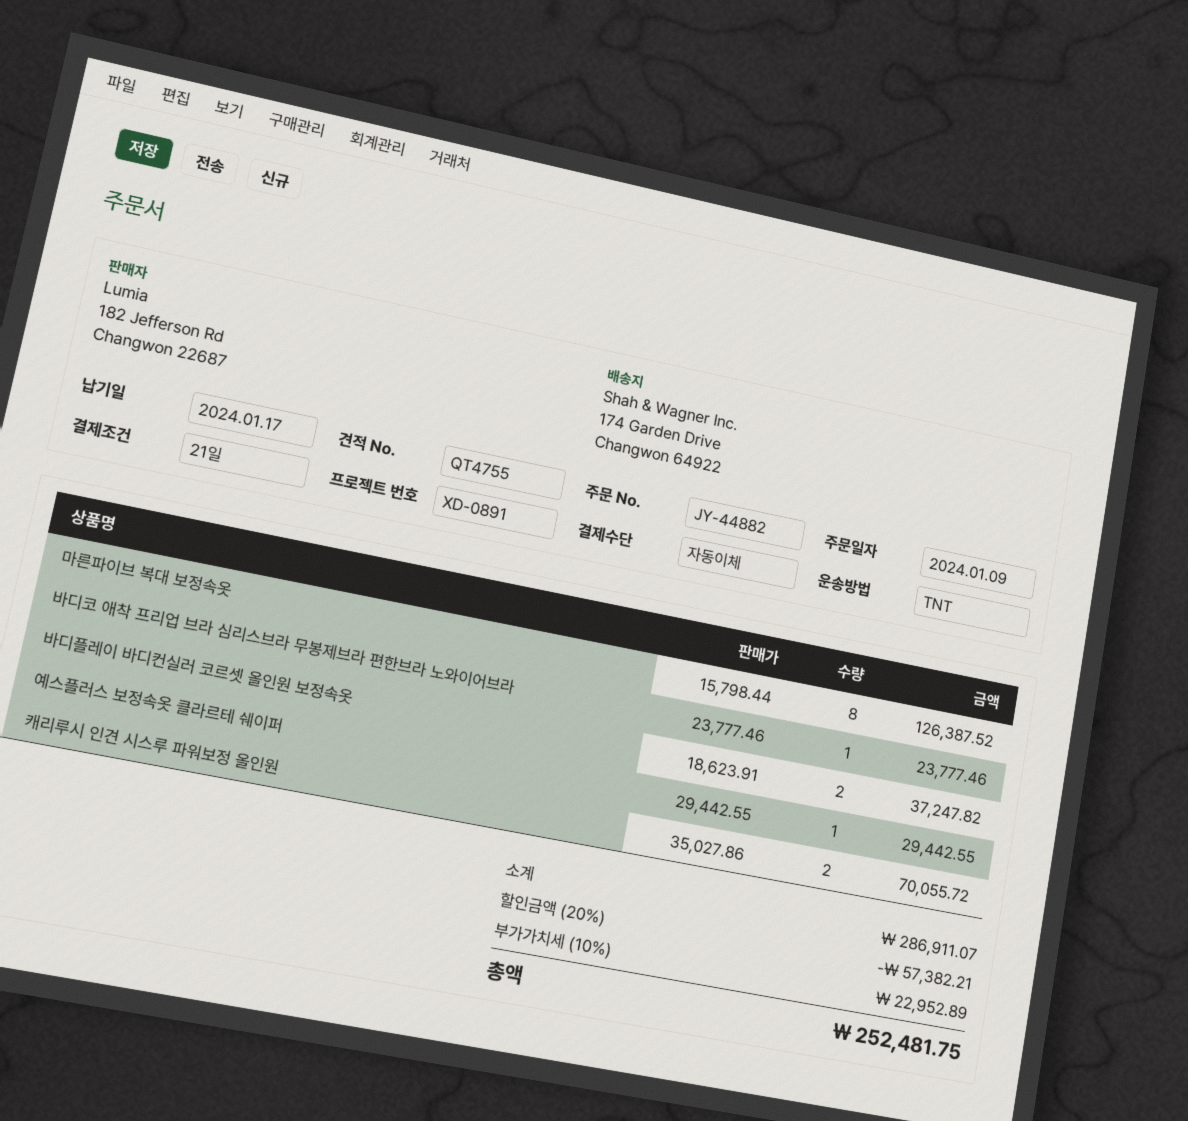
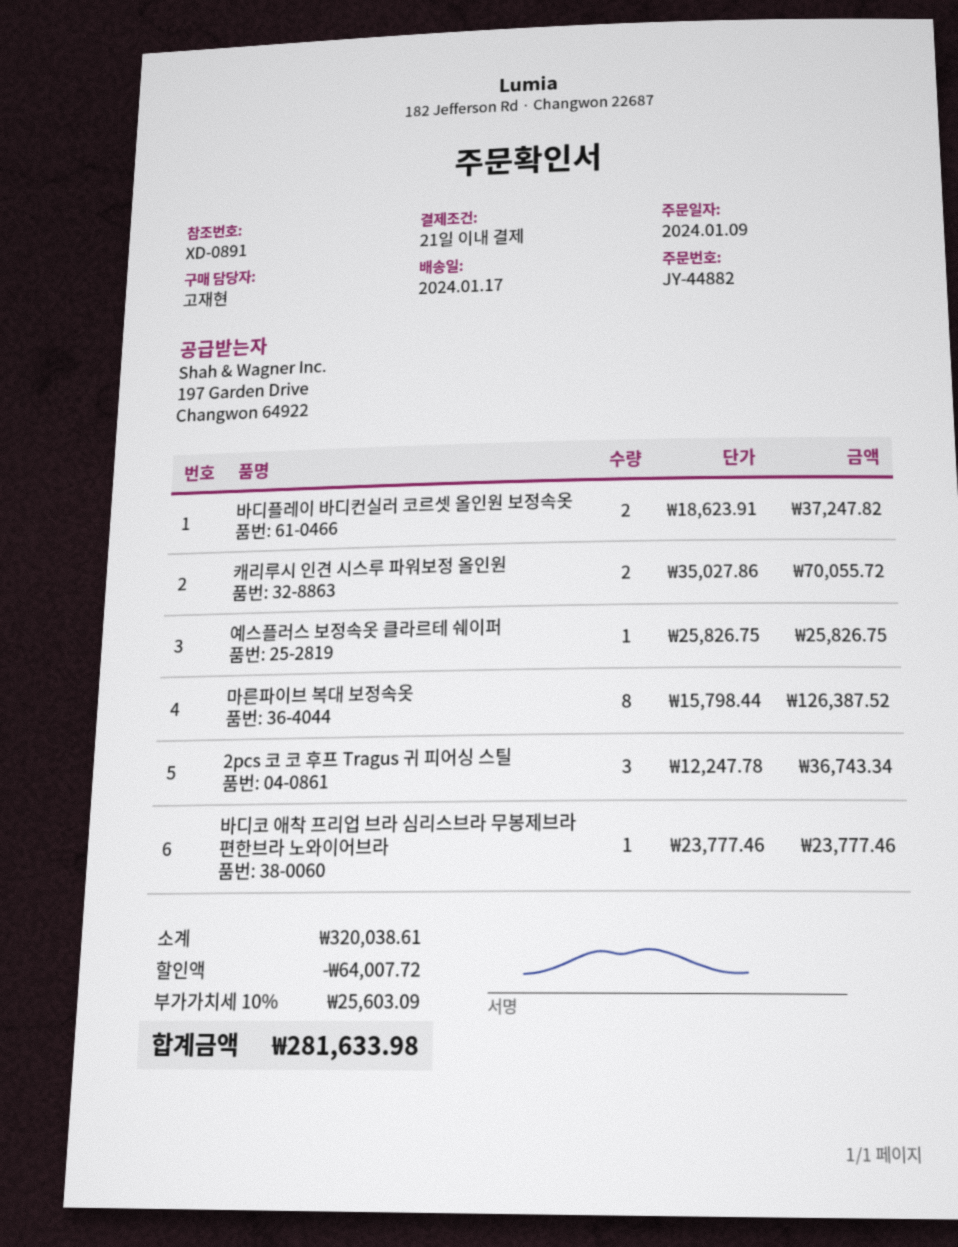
예스플러스 보정속옷 클라르테 쉐이퍼: 1 x 29442.55 = 29442.55 -> 1 x 25826.75 = 25826.75
2pcs 코 코 후프 Tragus 귀 피어싱 스틸: none -> 3 x 12247.78 = 36743.34
subtotal: 286911.07 -> 320038.61
discount: 57382.21 -> 64007.72
tax: 10% = 22952.89 -> 10% = 25603.09
total: 252481.75 -> 281633.98

